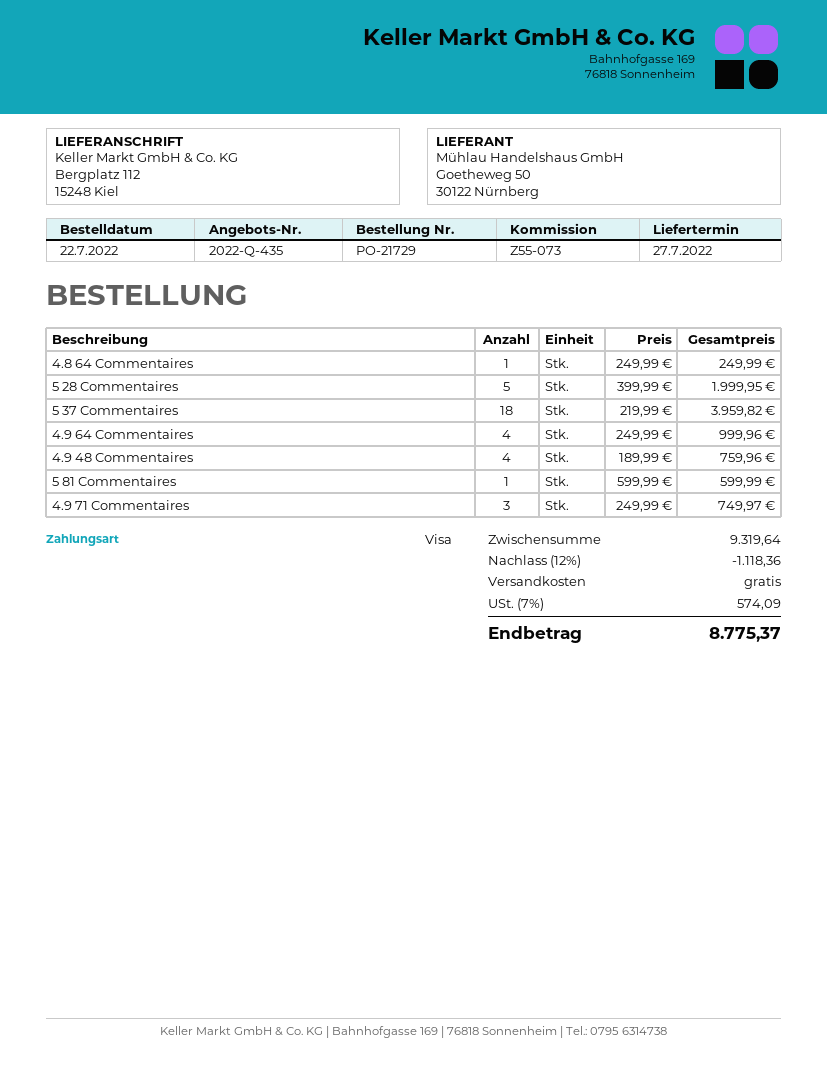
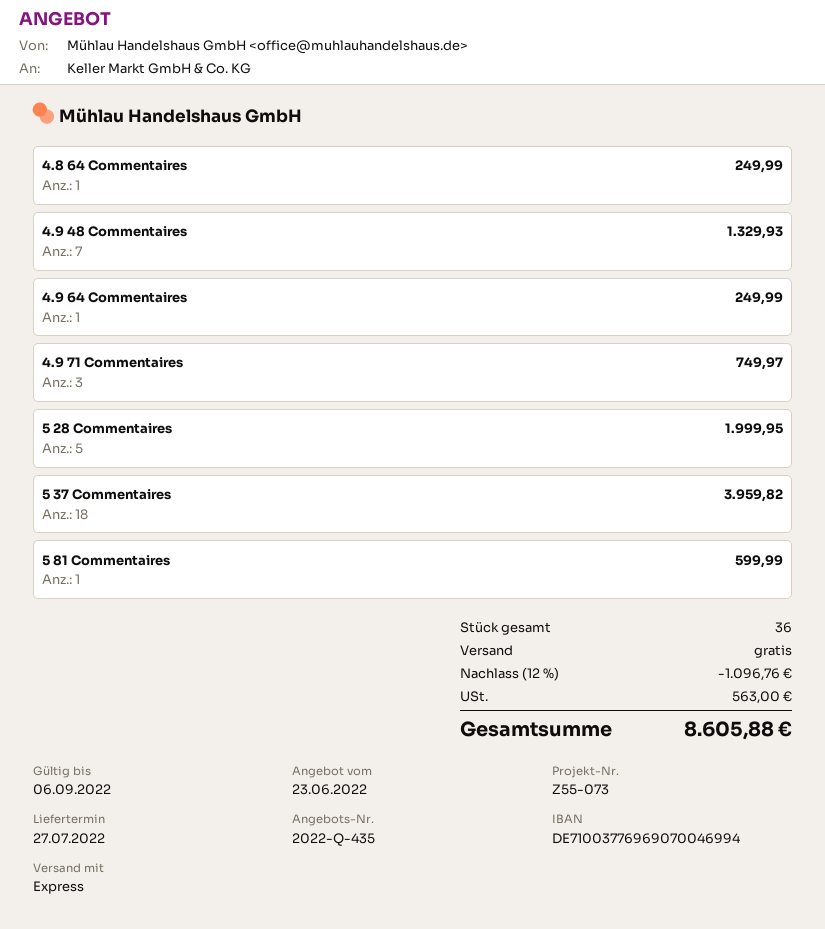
4.9 64 Commentaires: 4 for 999.96 -> 1 for 249.99
4.9 48 Commentaires: 4 for 759.96 -> 7 for 1329.93
discount: 12% = 1118.36 -> 12% = 1096.76
tax: 574.09 -> 563.00
total: 8775.37 -> 8605.88

